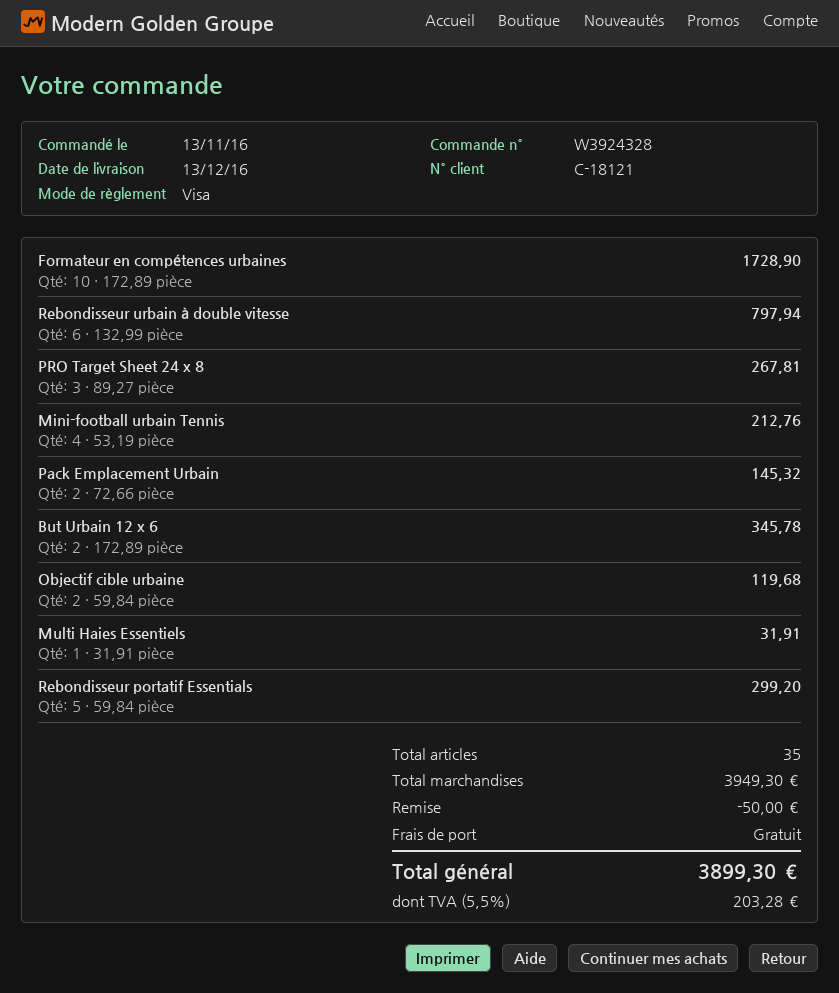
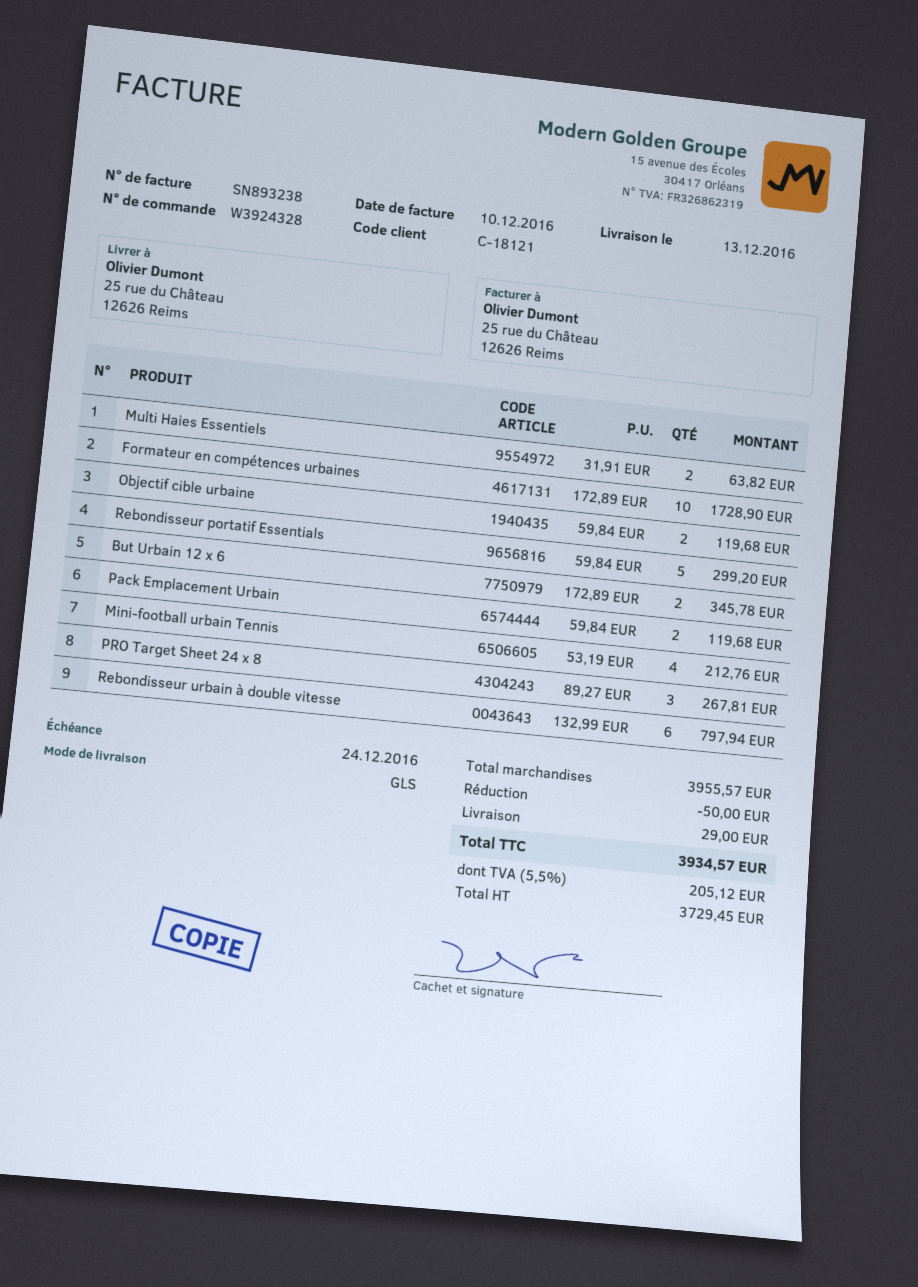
Pack Emplacement Urbain: 2 x 72.66 = 145.32 -> 2 x 59.84 = 119.68
Multi Haies Essentiels: 1 x 31.91 = 31.91 -> 2 x 31.91 = 63.82
subtotal: 3949.30 -> 3955.57
shipping: 0.00 -> 29.00
tax: 5.5% = 203.28 -> 5.5% = 205.12
total: 3899.30 -> 3934.57

